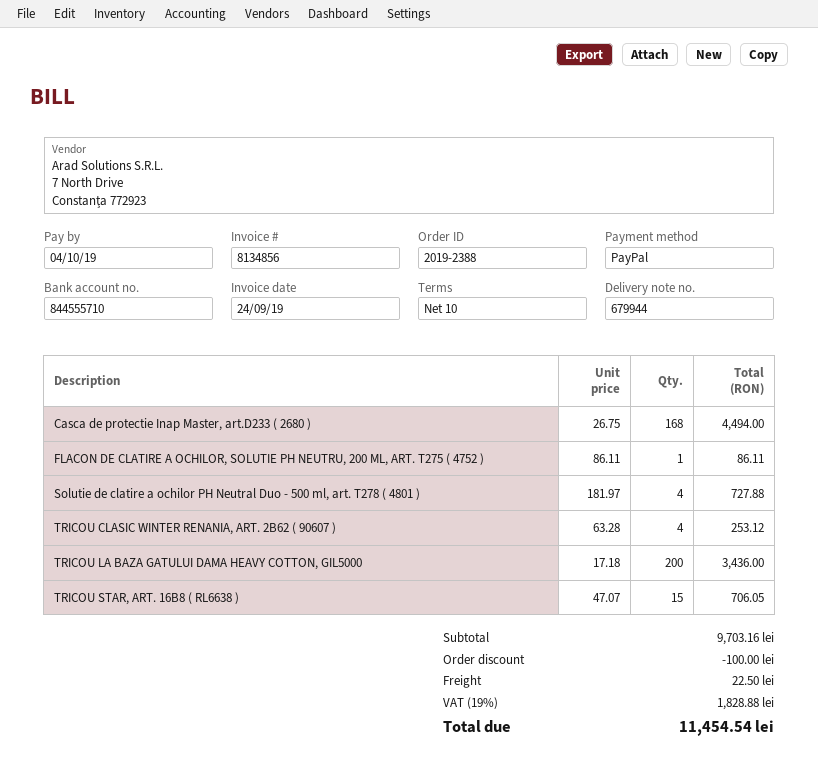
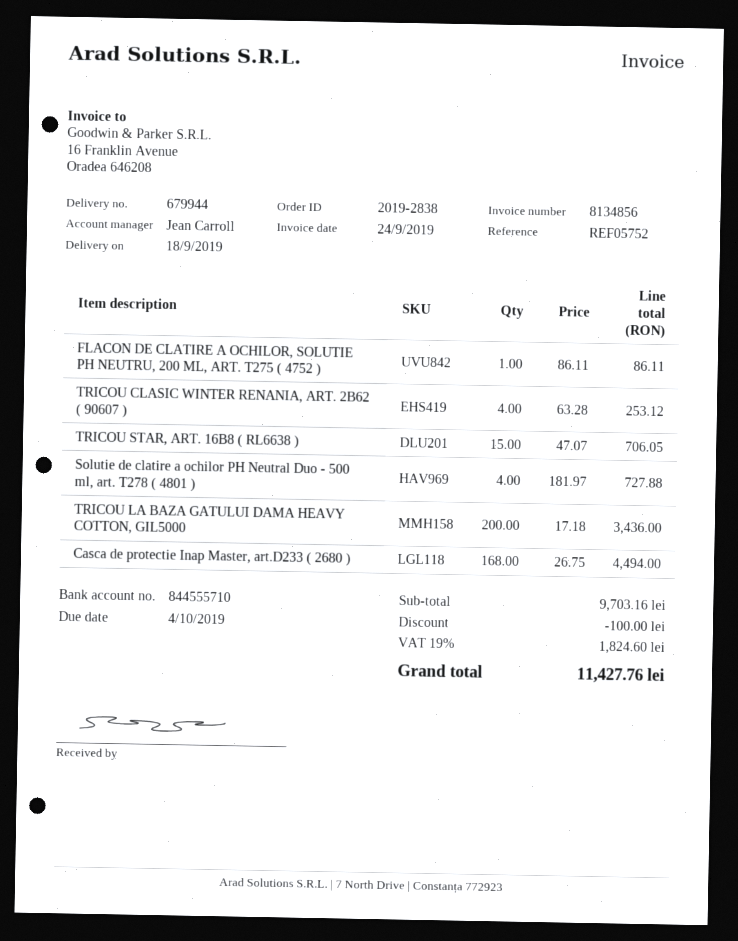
order number: 2019-2388 -> 2019-2838
shipping: 22.50 -> none
tax: 19% = 1828.88 -> 19% = 1824.60
total: 11454.54 -> 11427.76

